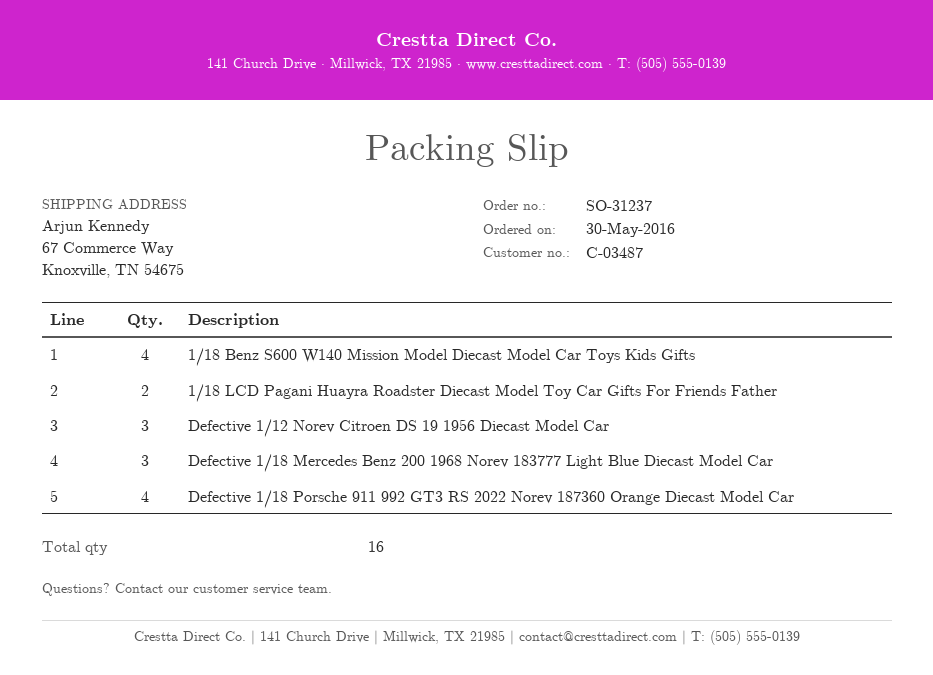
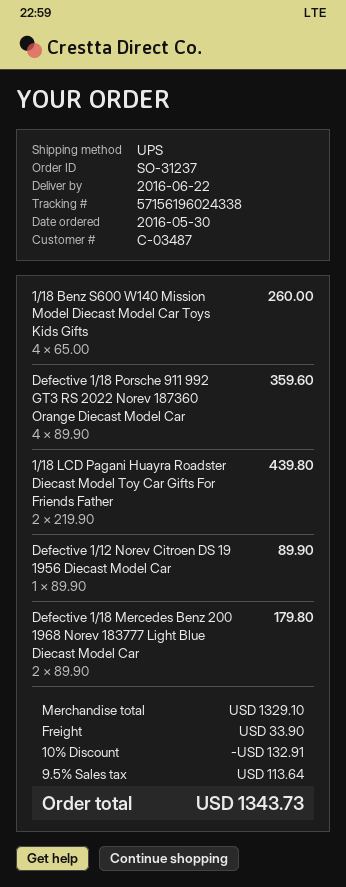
Defective 1/12 Norev Citroen DS 19 1956 Diecast Model Car: 3 -> 1
Defective 1/18 Mercedes Benz 200 1968 Norev 183777 Light Blue Diecast Model Car: 3 -> 2

